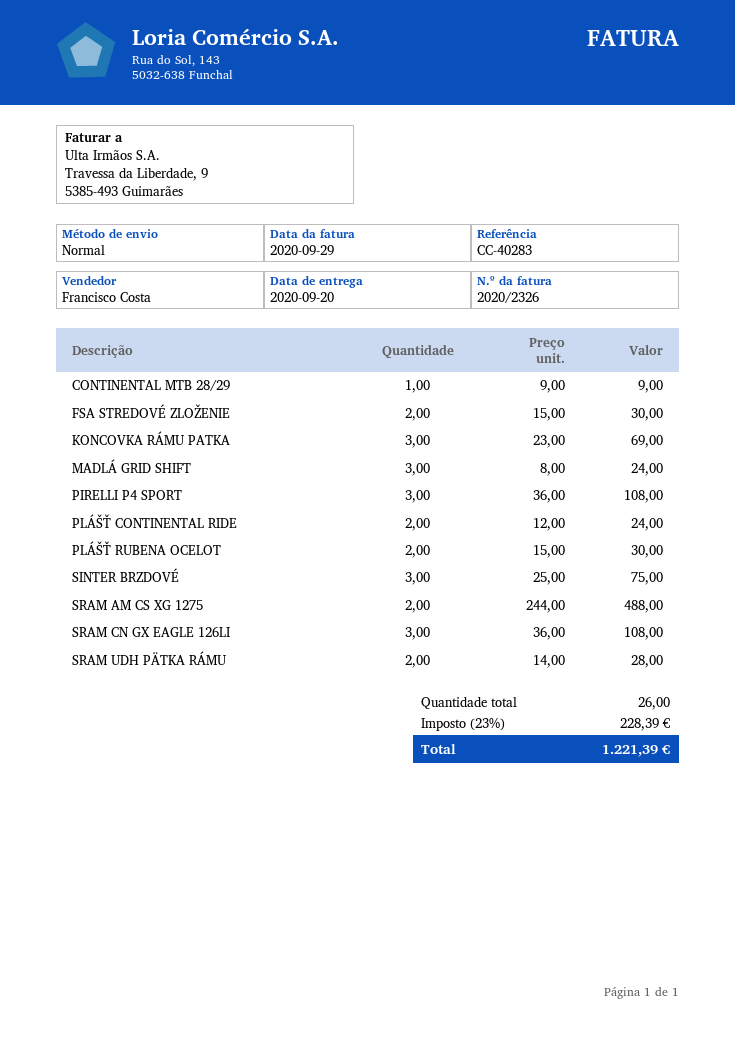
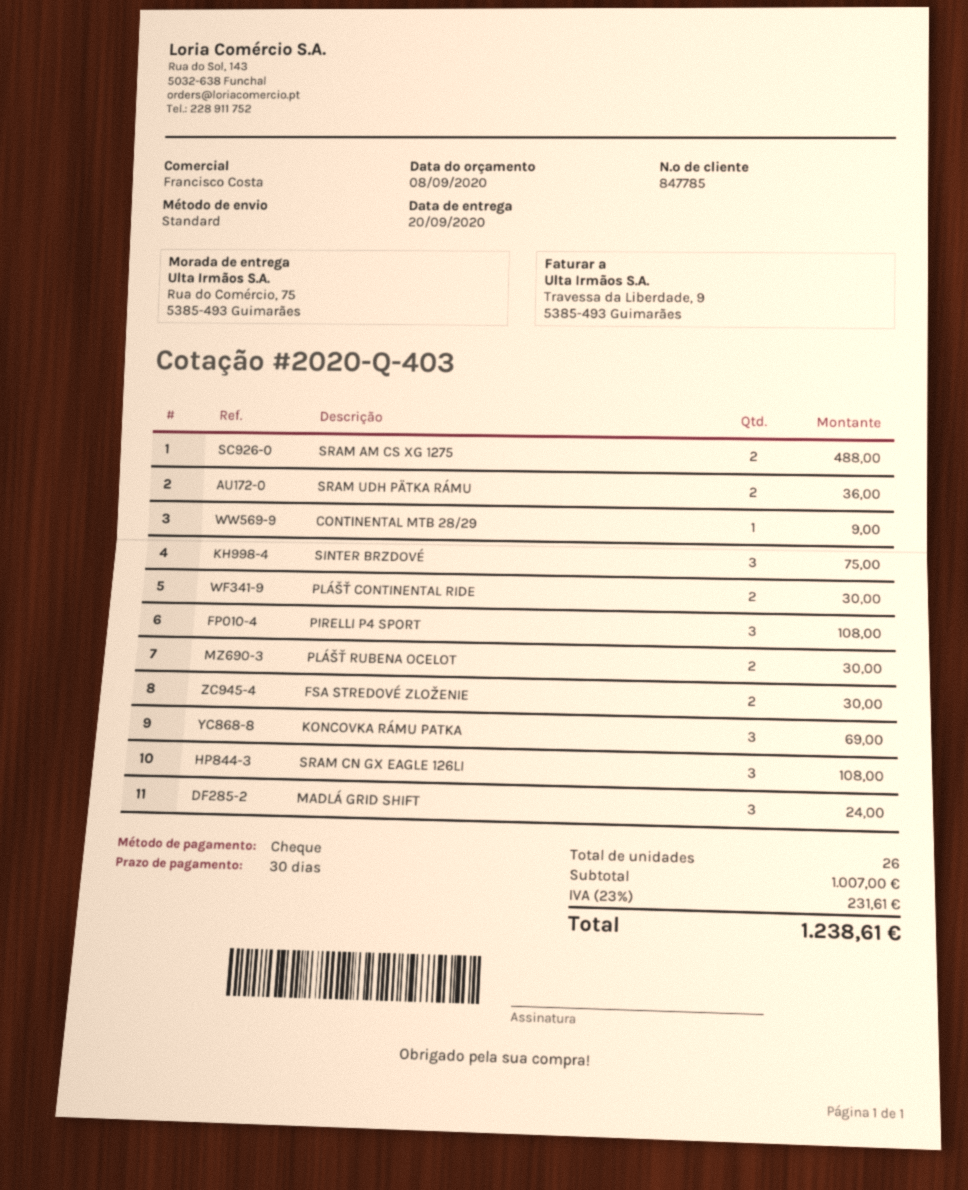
PLÁŠŤ CONTINENTAL RIDE: 2 for 24.00 -> 2 for 30.00
SRAM UDH PÄTKA RÁMU: 2 for 28.00 -> 2 for 36.00
tax: 23% = 228.39 -> 23% = 231.61
total: 1221.39 -> 1238.61

